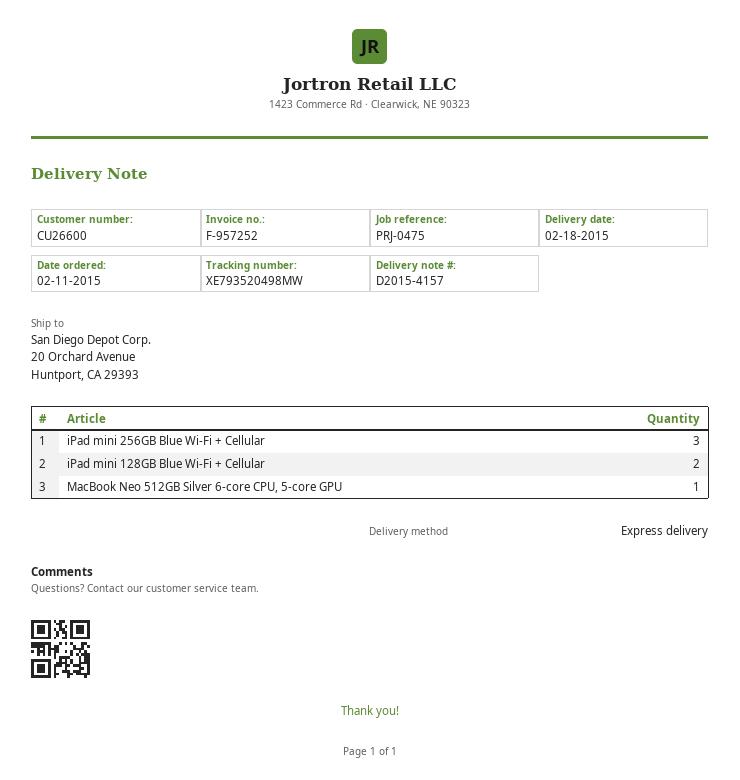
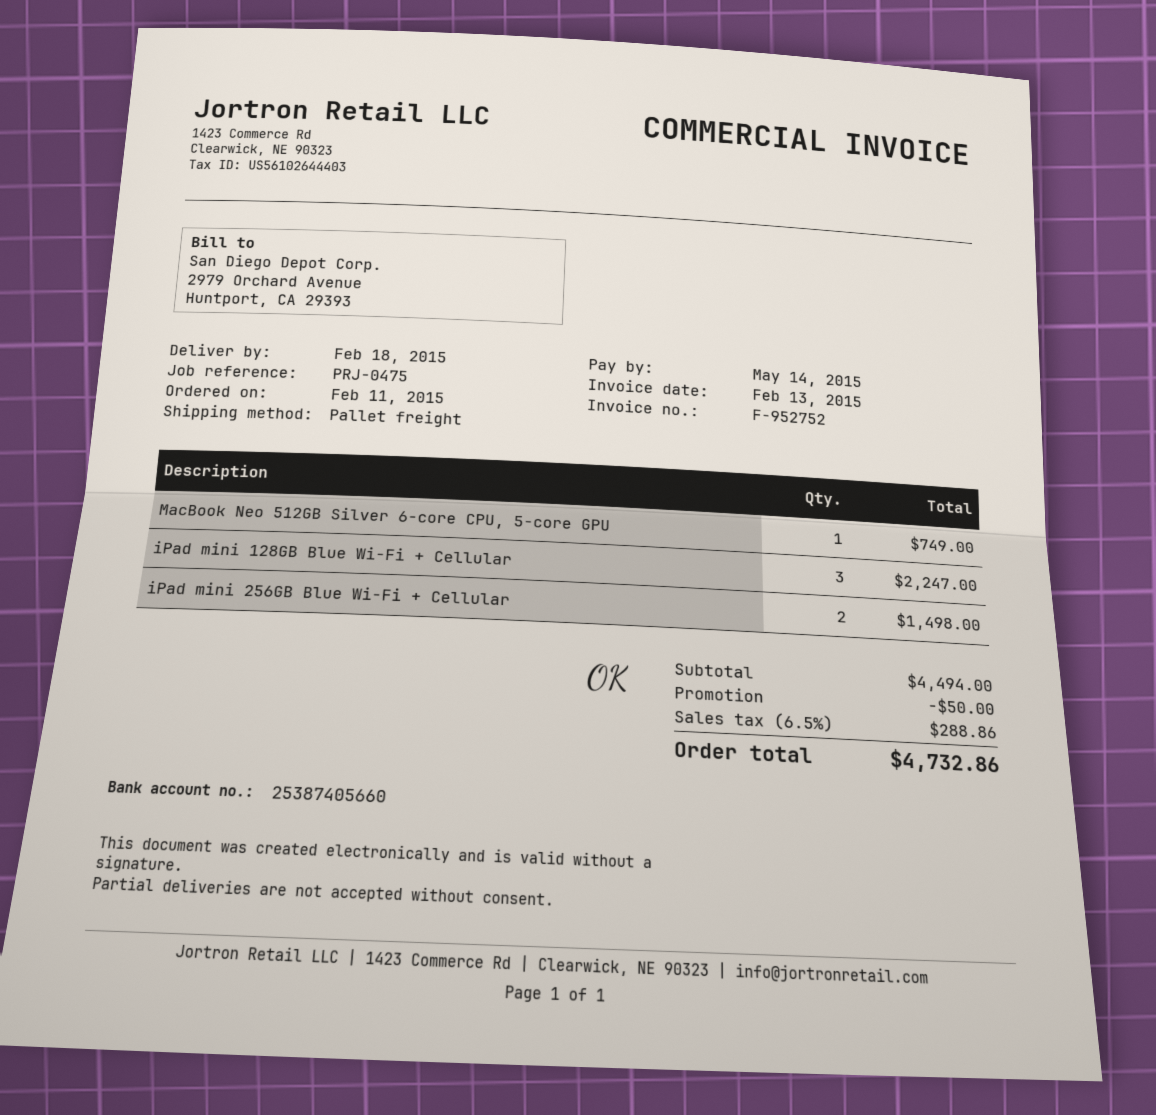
invoice number: F-957252 -> F-952752
shipping method: express -> pallet freight
iPad mini 256GB Blue Wi-Fi + Cellular: 3 -> 2
iPad mini 128GB Blue Wi-Fi + Cellular: 2 -> 3

